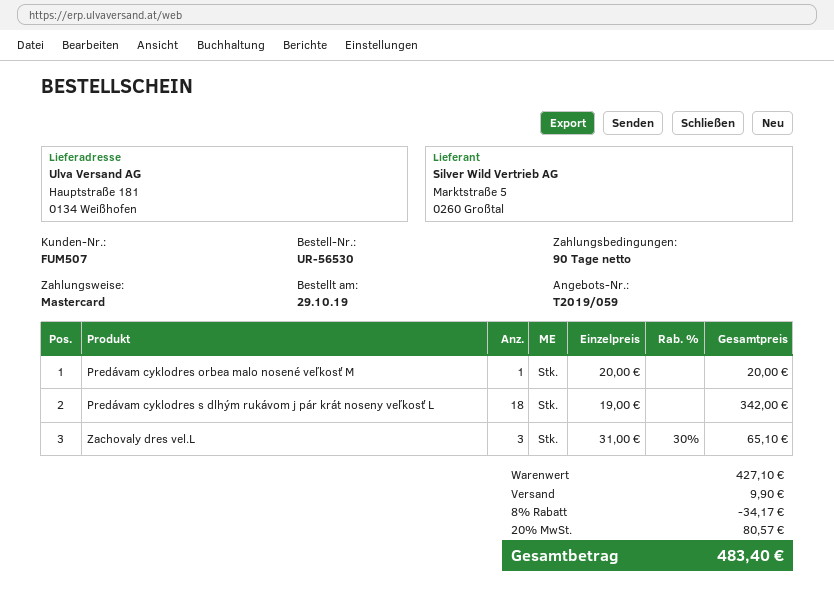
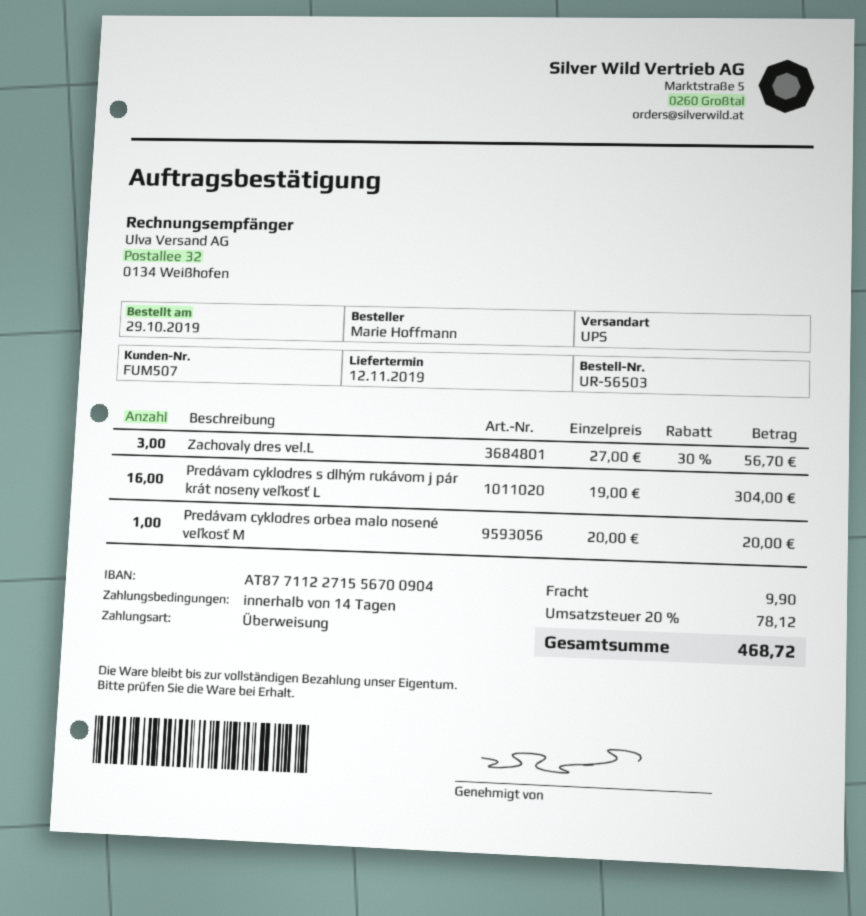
order number: UR-56530 -> UR-56503
payment terms: 90 days -> 14 days
payment method: Mastercard -> bank transfer
Predávam cyklodres s dlhým rukávom j pár krát noseny veľkosť L: 18 x 19.00 = 342.00 -> 16 x 19.00 = 304.00
Zachovaly dres vel.L: 3 x 31.00 - 30% = 65.10 -> 3 x 27.00 - 30% = 56.70
discount: 8% = 34.17 -> none
tax: 20% = 80.57 -> 20% = 78.12
total: 483.40 -> 468.72

